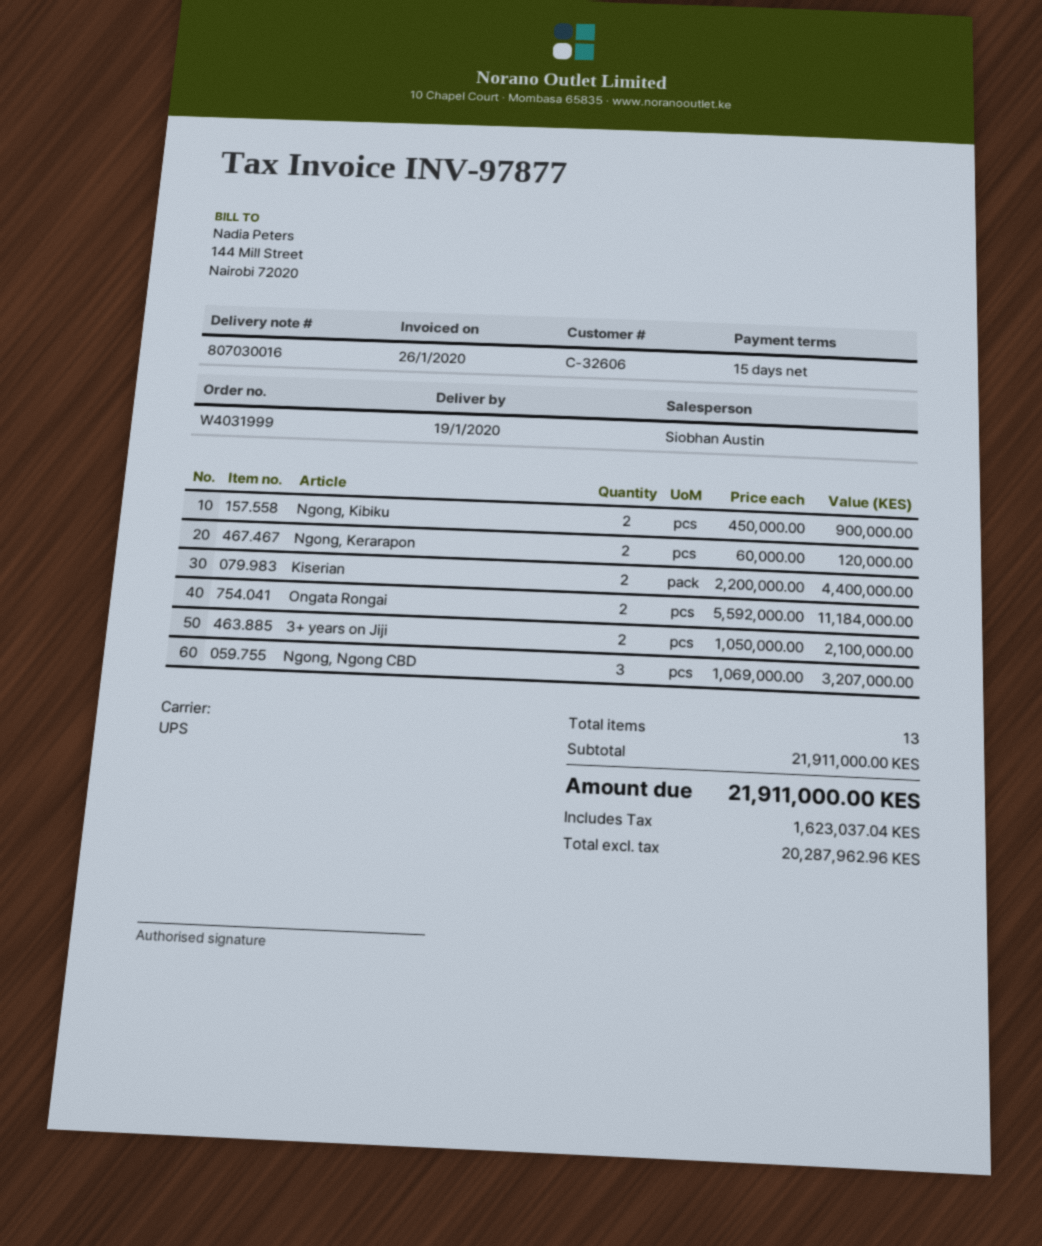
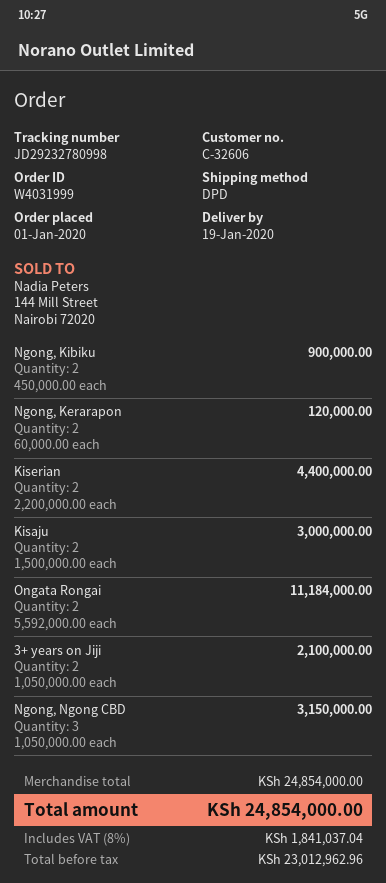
shipping method: UPS -> DPD
Ngong, Ngong CBD: 3 x 1069000.00 = 3207000.00 -> 3 x 1050000.00 = 3150000.00
Kisaju: none -> 2 x 1500000.00 = 3000000.00
subtotal: 21911000.00 -> 24854000.00
net: 20287962.96 -> 23012962.96
tax: 1623037.04 -> 1841037.04
total: 21911000.00 -> 24854000.00

